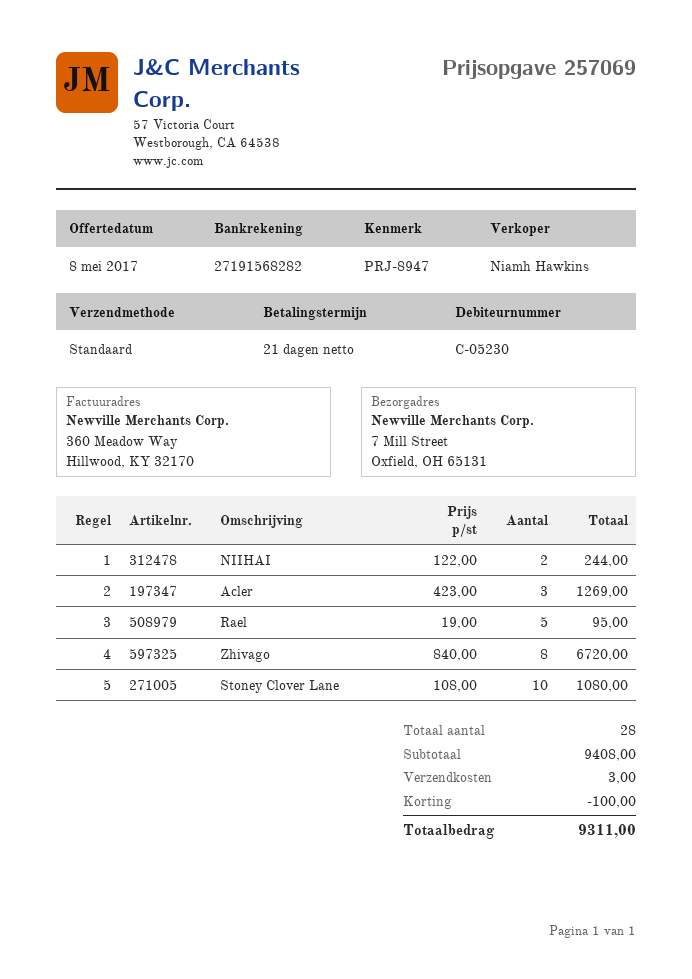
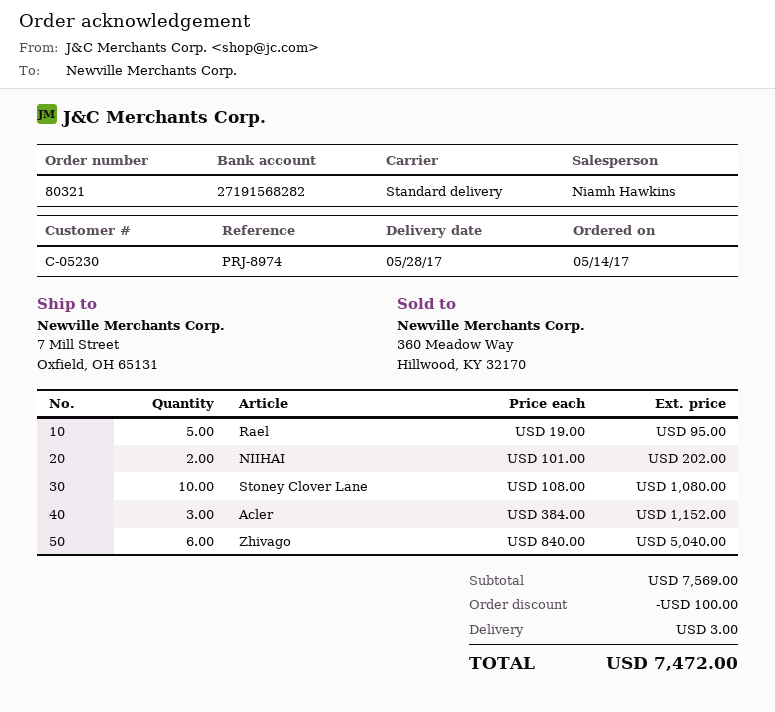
reference: PRJ-8947 -> PRJ-8974
NIIHAI: 2 x 122.00 = 244.00 -> 2 x 101.00 = 202.00
Acler: 3 x 423.00 = 1269.00 -> 3 x 384.00 = 1152.00
Zhivago: 8 x 840.00 = 6720.00 -> 6 x 840.00 = 5040.00
subtotal: 9408.00 -> 7569.00
total: 9311.00 -> 7472.00

